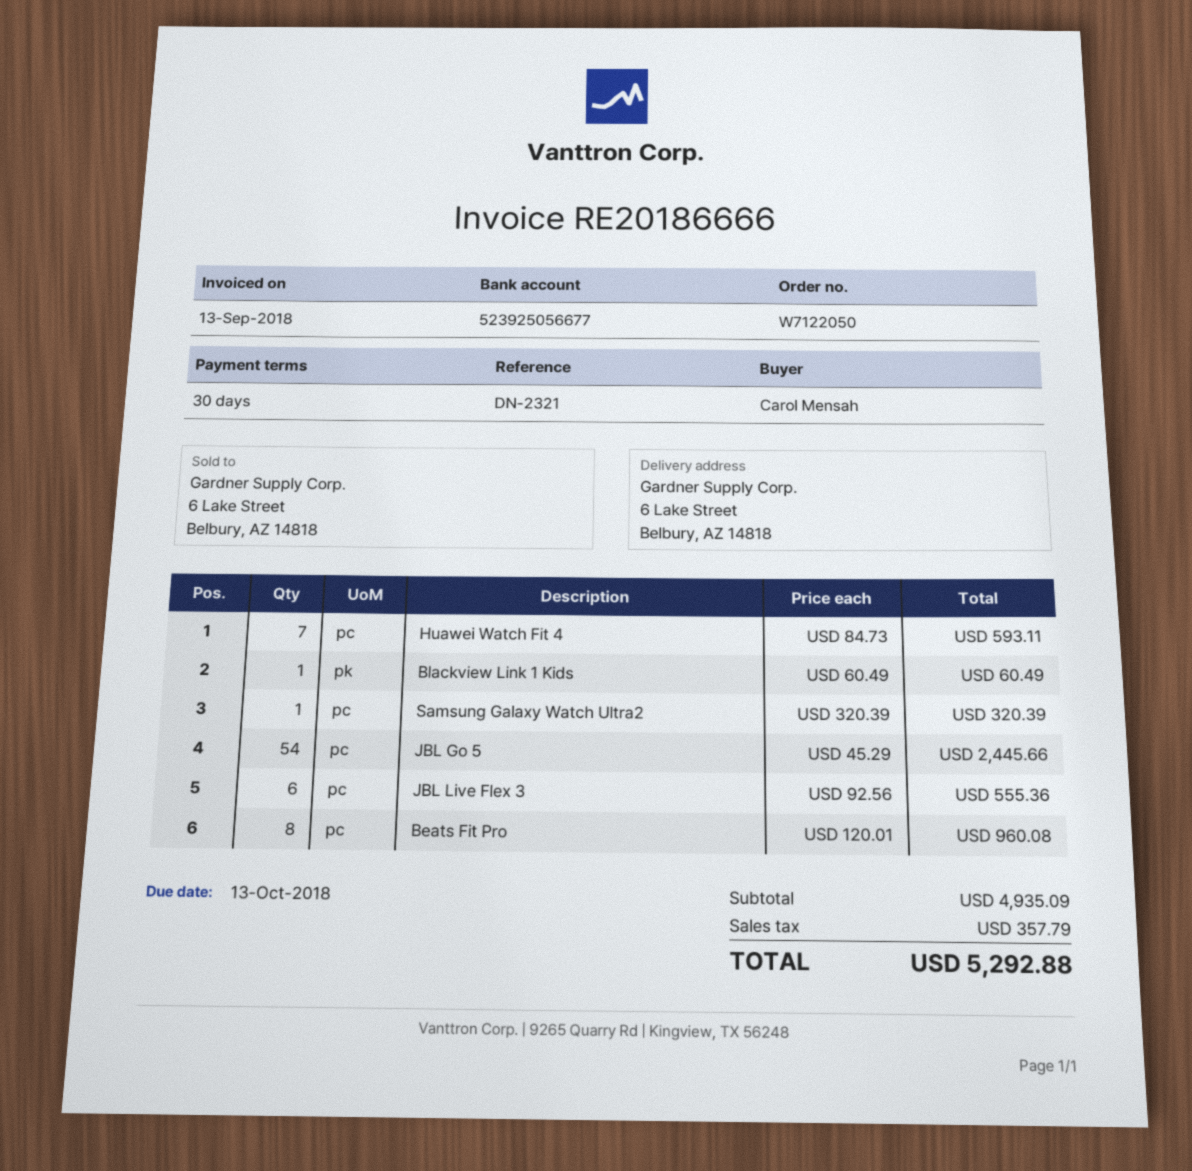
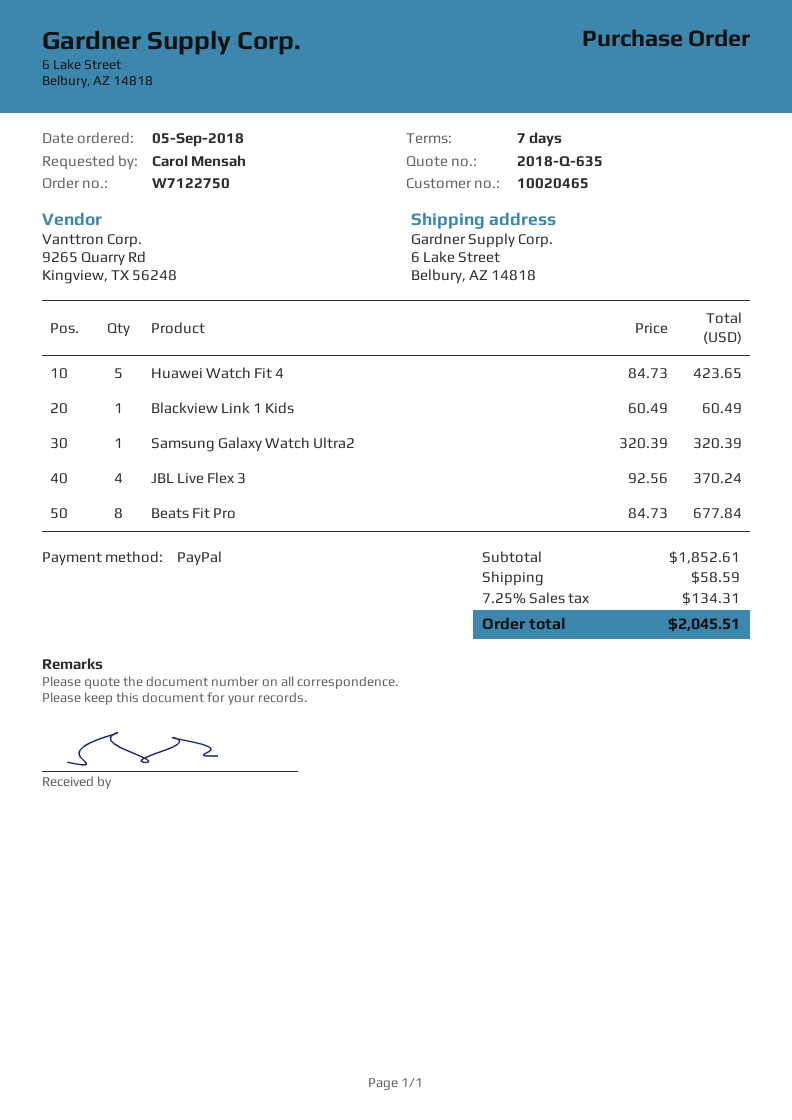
order number: W7122050 -> W7122750
payment terms: 30 days -> 7 days
Huawei Watch Fit 4: 7 x 84.73 = 593.11 -> 5 x 84.73 = 423.65
JBL Go 5: 54 x 45.29 = 2445.66 -> none
JBL Live Flex 3: 6 x 92.56 = 555.36 -> 4 x 92.56 = 370.24
Beats Fit Pro: 8 x 120.01 = 960.08 -> 8 x 84.73 = 677.84
subtotal: 4935.09 -> 1852.61
shipping: none -> 58.59
tax: 357.79 -> 134.31
total: 5292.88 -> 2045.51

